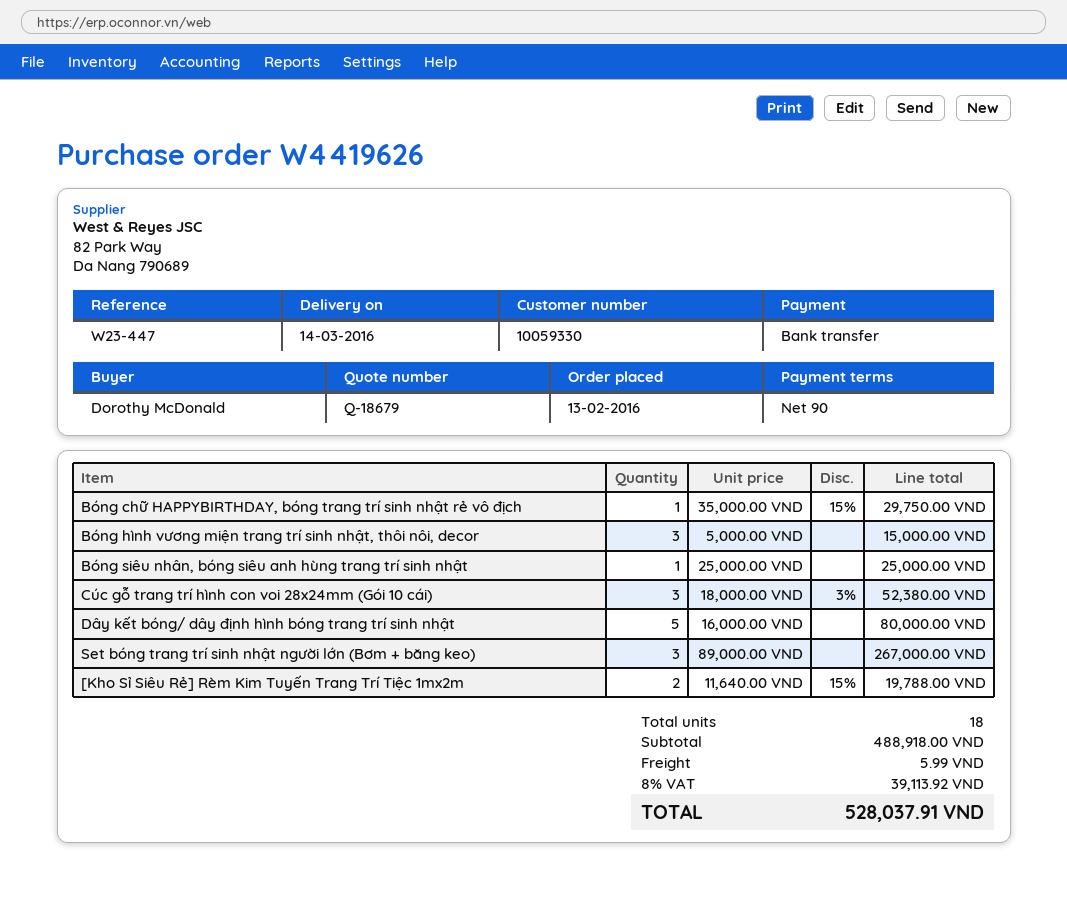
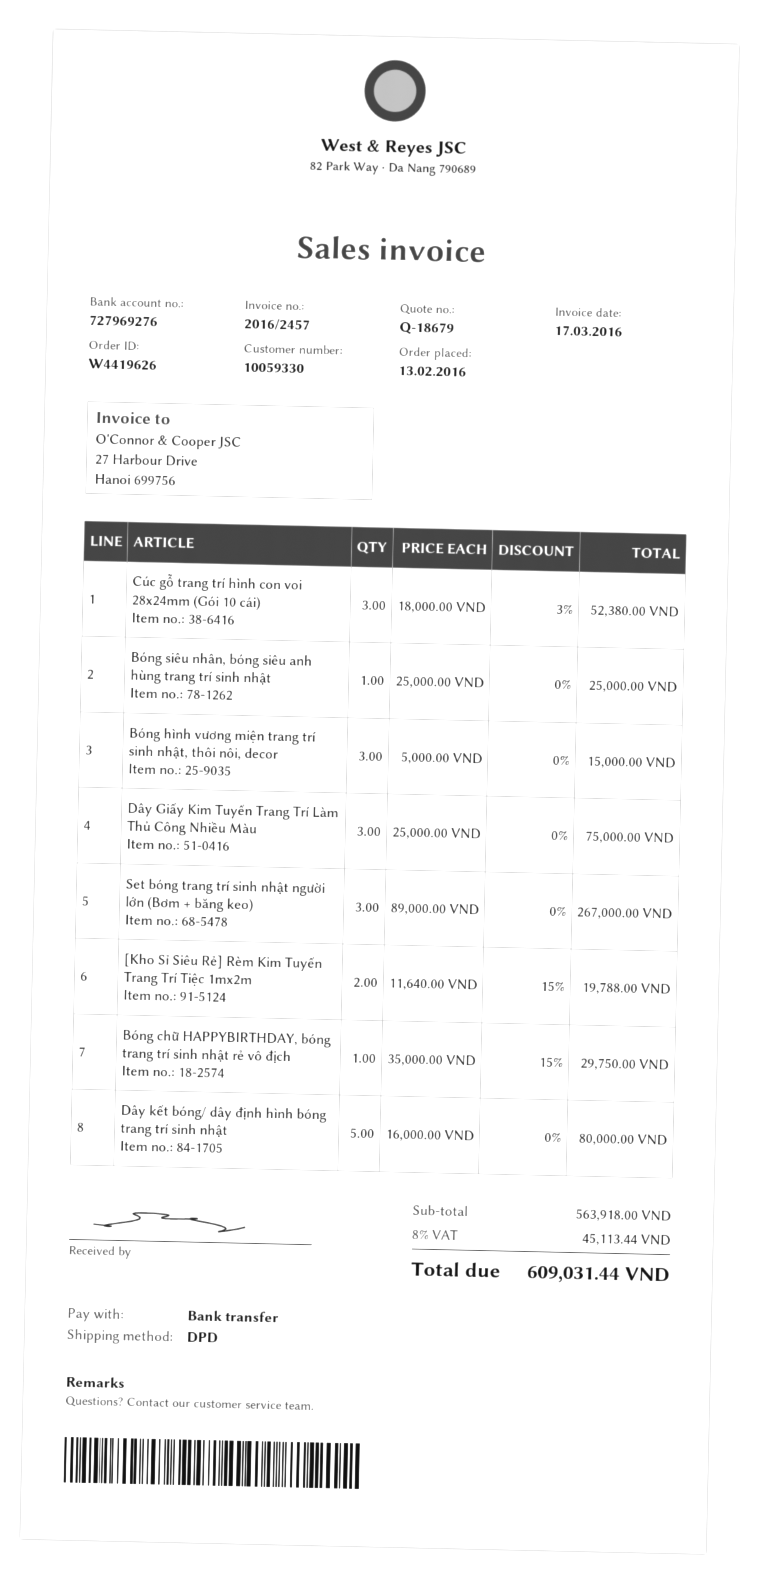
Dây Giấy Kim Tuyến Trang Trí Làm Thủ Công Nhiều Màu: none -> 3 x 25000.00 = 75000.00
subtotal: 488918.00 -> 563918.00
shipping: 5.99 -> none
tax: 8% = 39113.92 -> 8% = 45113.44
total: 528037.91 -> 609031.44

